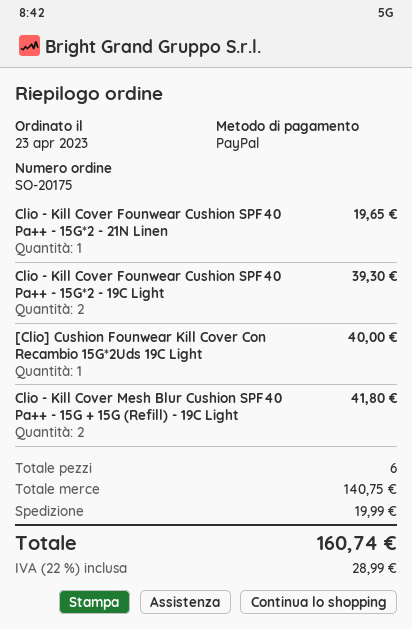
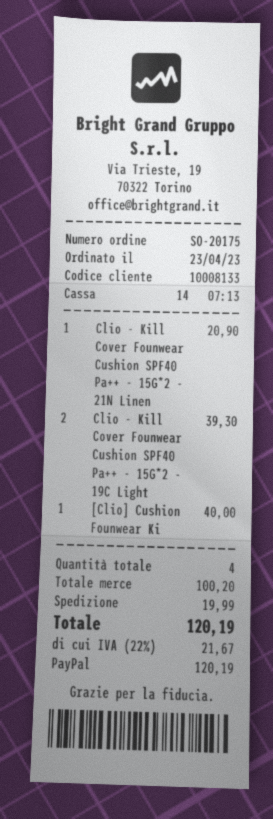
Clio - Kill Cover Founwear Cushion SPF40 Pa++ - 15G*2 - 21N Linen: 1 for 19.65 -> 1 for 20.90
Clio - Kill Cover Mesh Blur Cushion SPF40 Pa++ - 15G + 15G (Refill) - 19C Light: 2 for 41.80 -> none
total quantity: 6 -> 4
subtotal: 140.75 -> 100.20
tax: 22% = 28.99 -> 22% = 21.67
total: 160.74 -> 120.19

